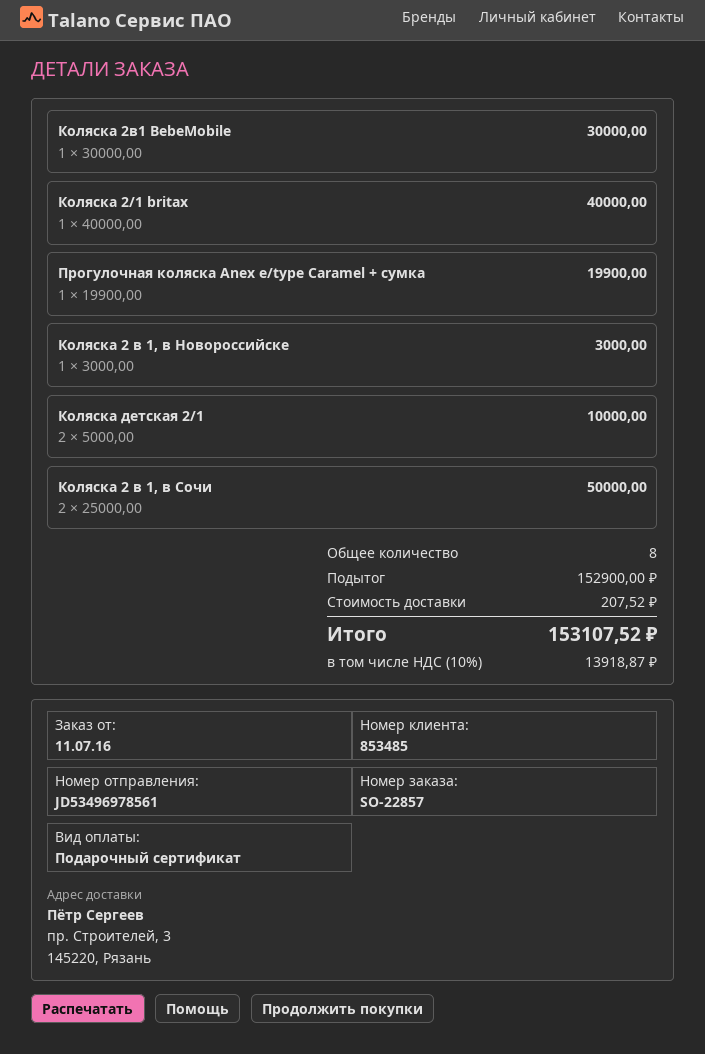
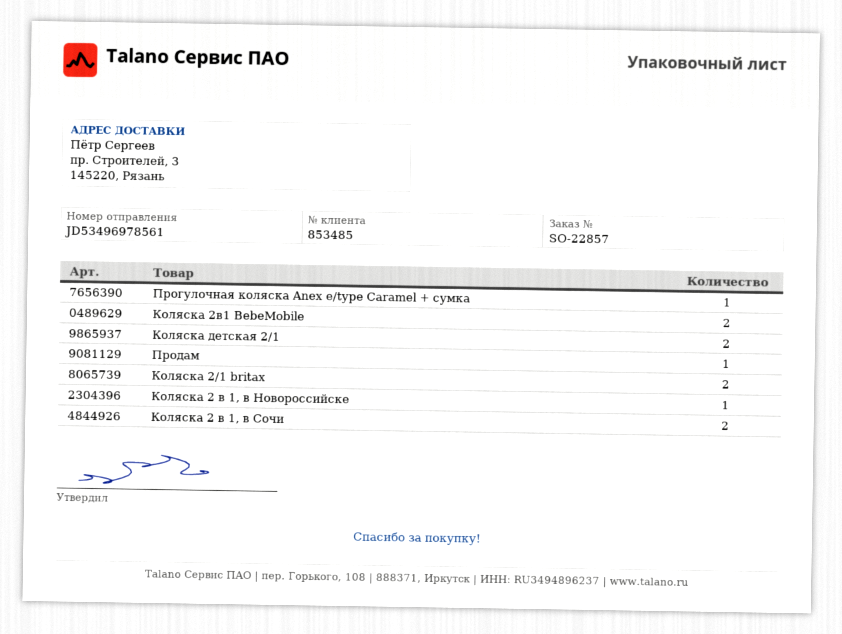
Коляска 2в1 BebeMobile: 1 -> 2
Коляска 2/1 britax: 1 -> 2
Продам: none -> 1

